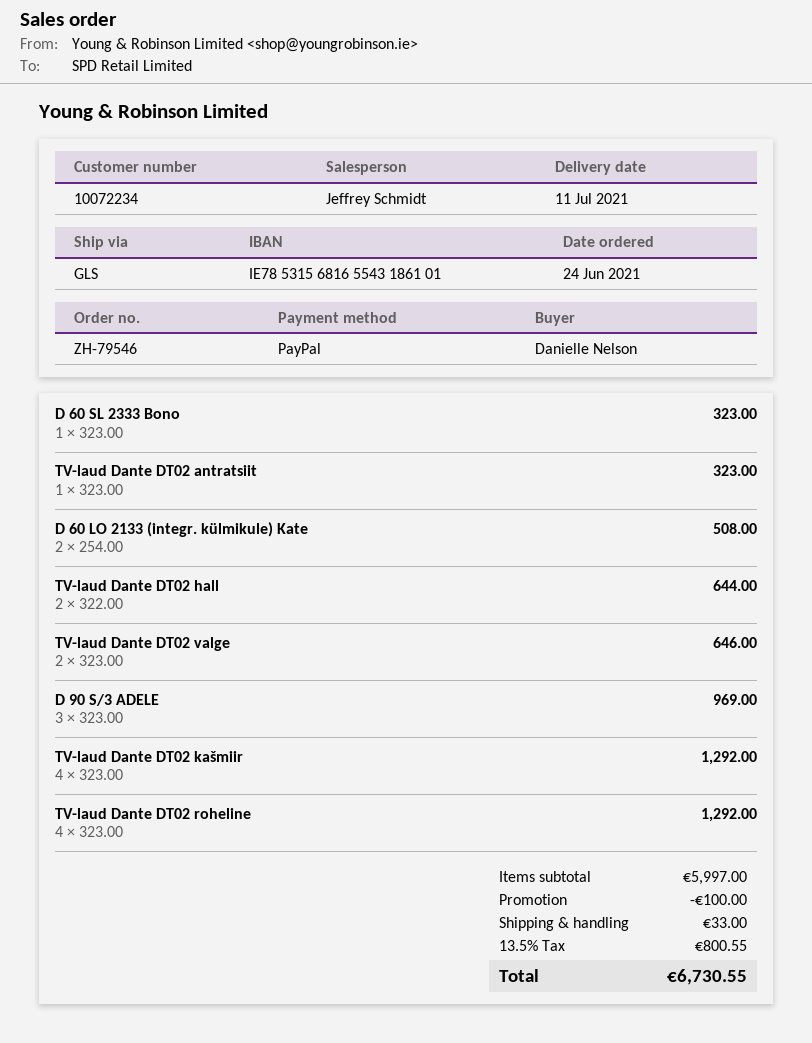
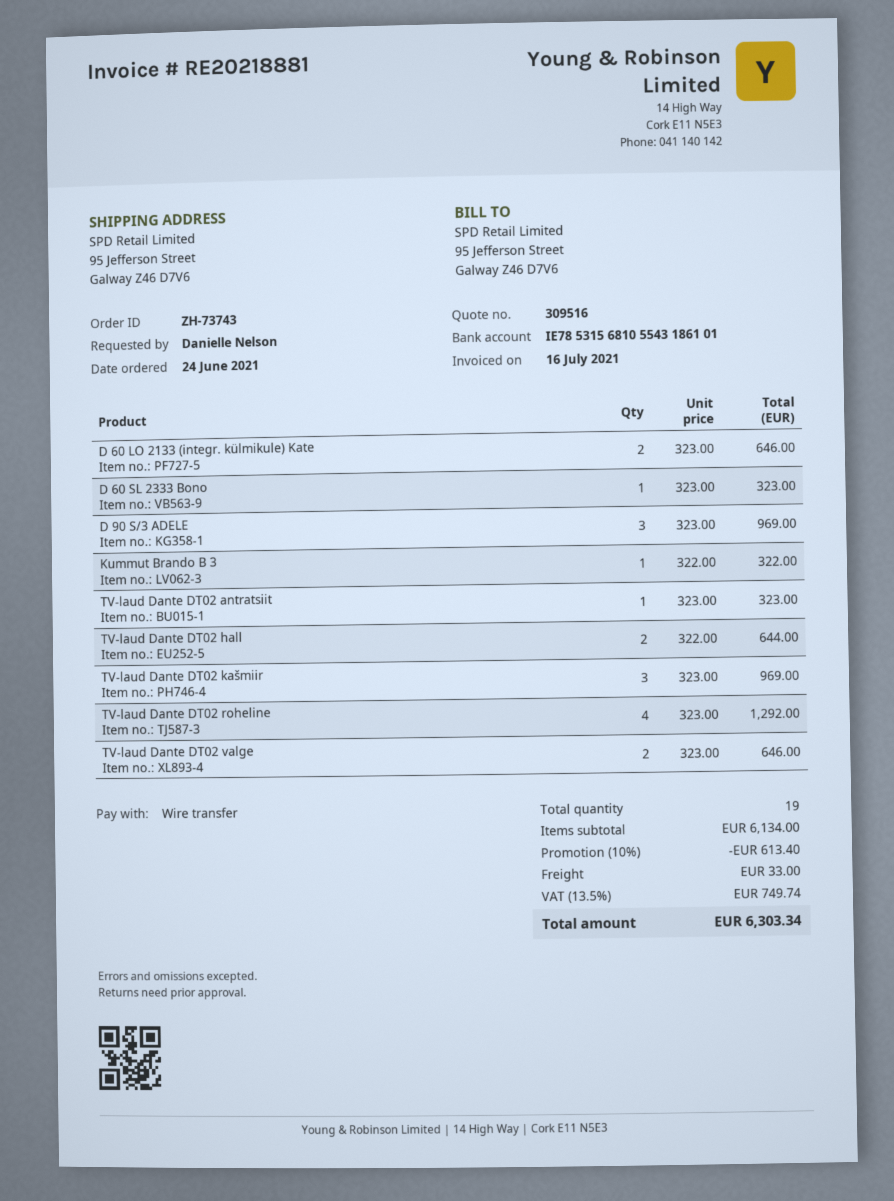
order number: ZH-79546 -> ZH-73743
payment method: PayPal -> bank transfer
bank account: IE78531568165543186101 -> IE78531568105543186101
D 60 LO 2133 (integr. külmikule) Kate: 2 x 254.00 = 508.00 -> 2 x 323.00 = 646.00
TV-laud Dante DT02 kašmiir: 4 x 323.00 = 1292.00 -> 3 x 323.00 = 969.00
Kummut Brando B 3: none -> 1 x 322.00 = 322.00
subtotal: 5997.00 -> 6134.00
discount: 100.00 -> 613.40
tax: 13.5% = 800.55 -> 13.5% = 749.74
total: 6730.55 -> 6303.34

